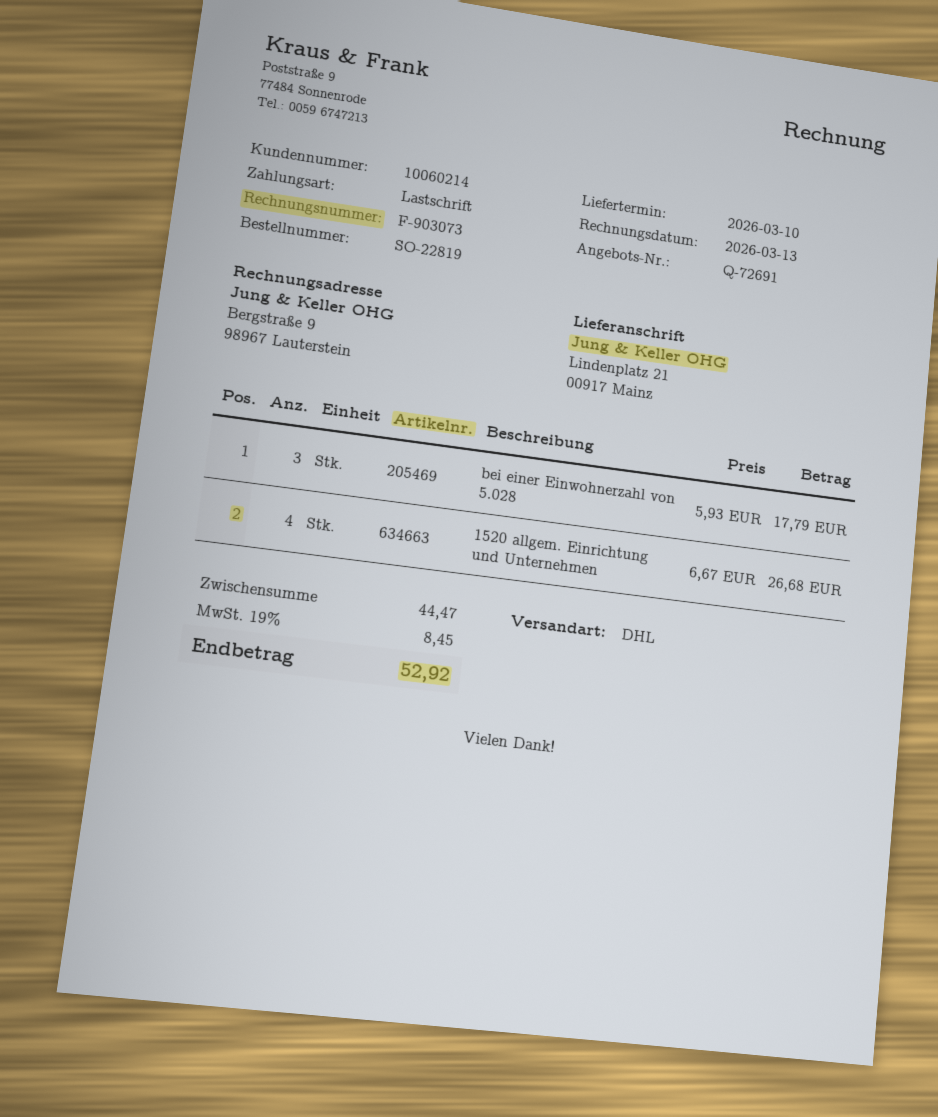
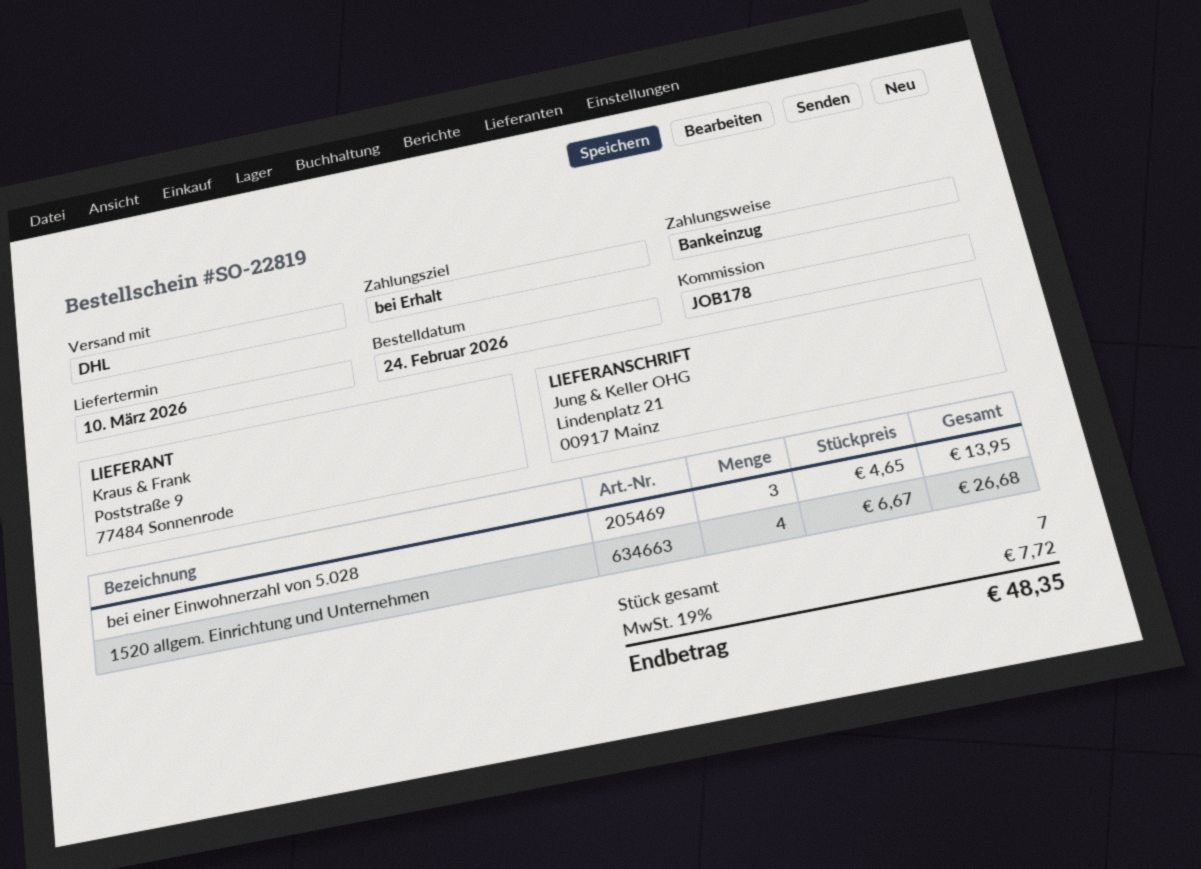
bei einer Einwohnerzahl von 5.028: 3 x 5.93 = 17.79 -> 3 x 4.65 = 13.95
tax: 19% = 8.45 -> 19% = 7.72
total: 52.92 -> 48.35

